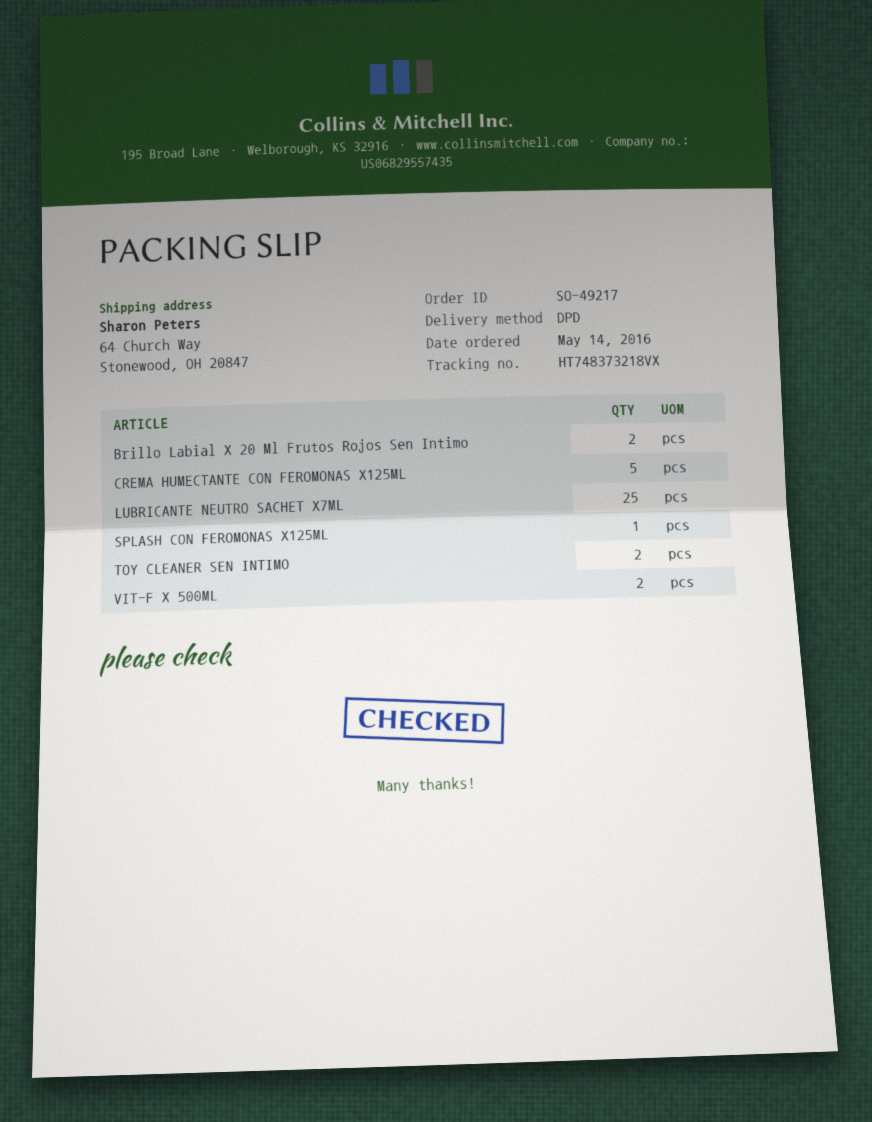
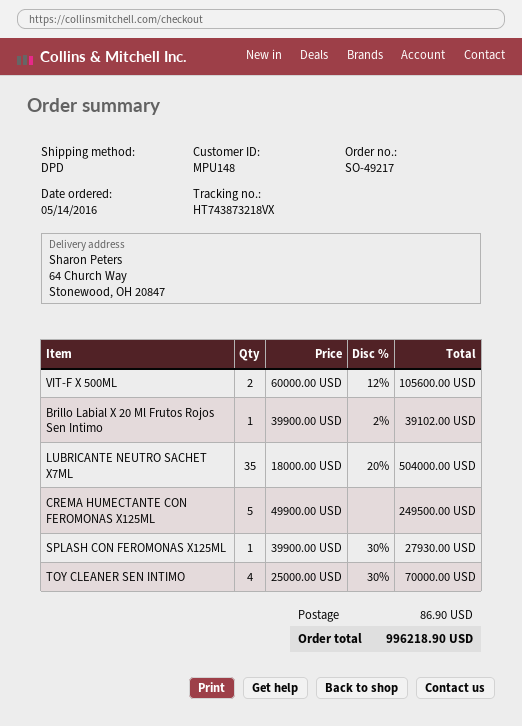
tracking number: HT748373218VX -> HT743873218VX
Brillo Labial X 20 Ml Frutos Rojos Sen Intimo: 2 -> 1
LUBRICANTE NEUTRO SACHET X7ML: 25 -> 35
TOY CLEANER SEN INTIMO: 2 -> 4

